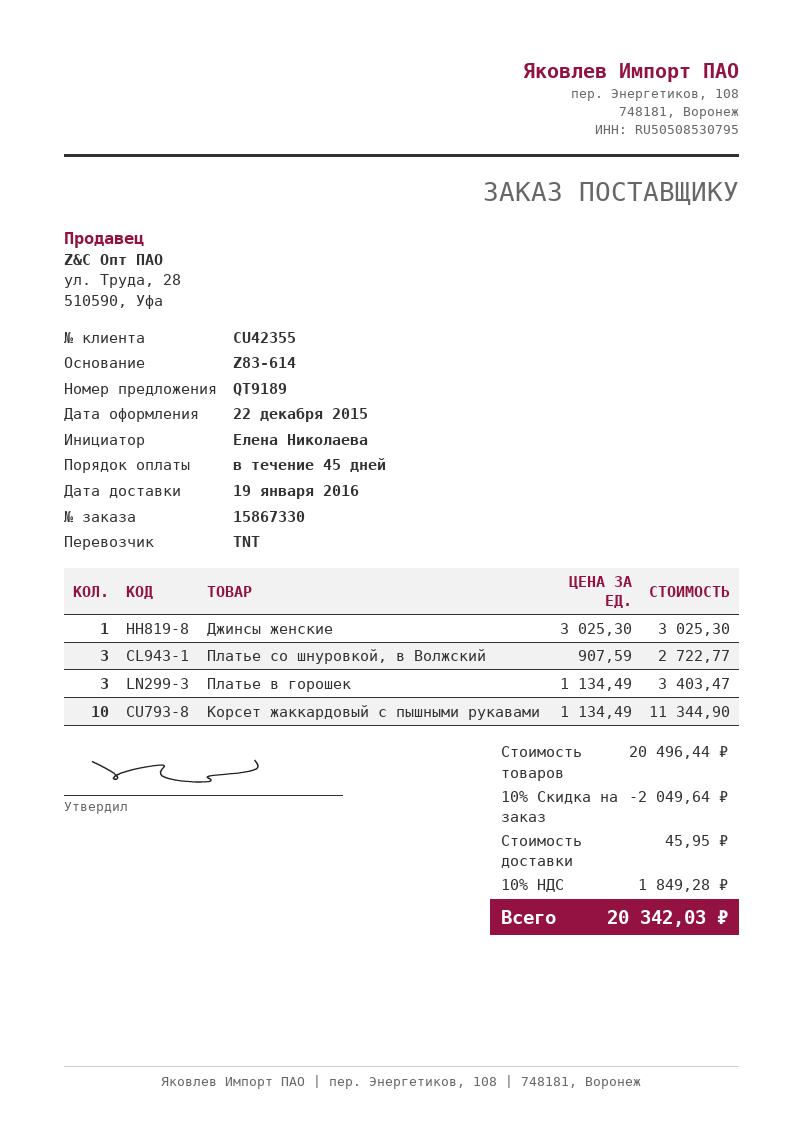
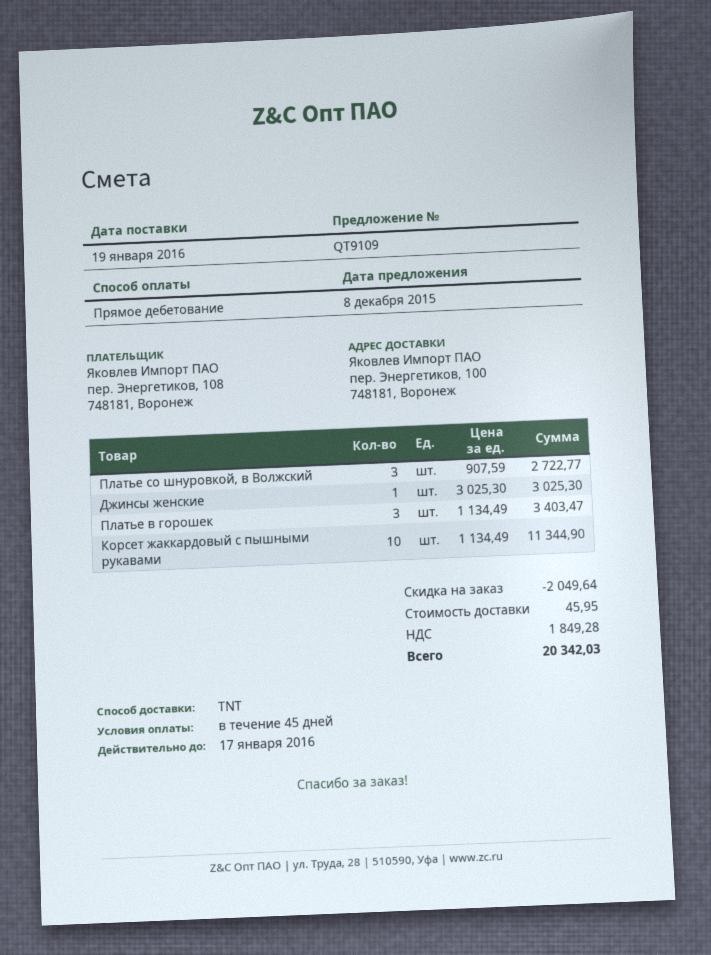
quote number: QT9189 -> QT9109

